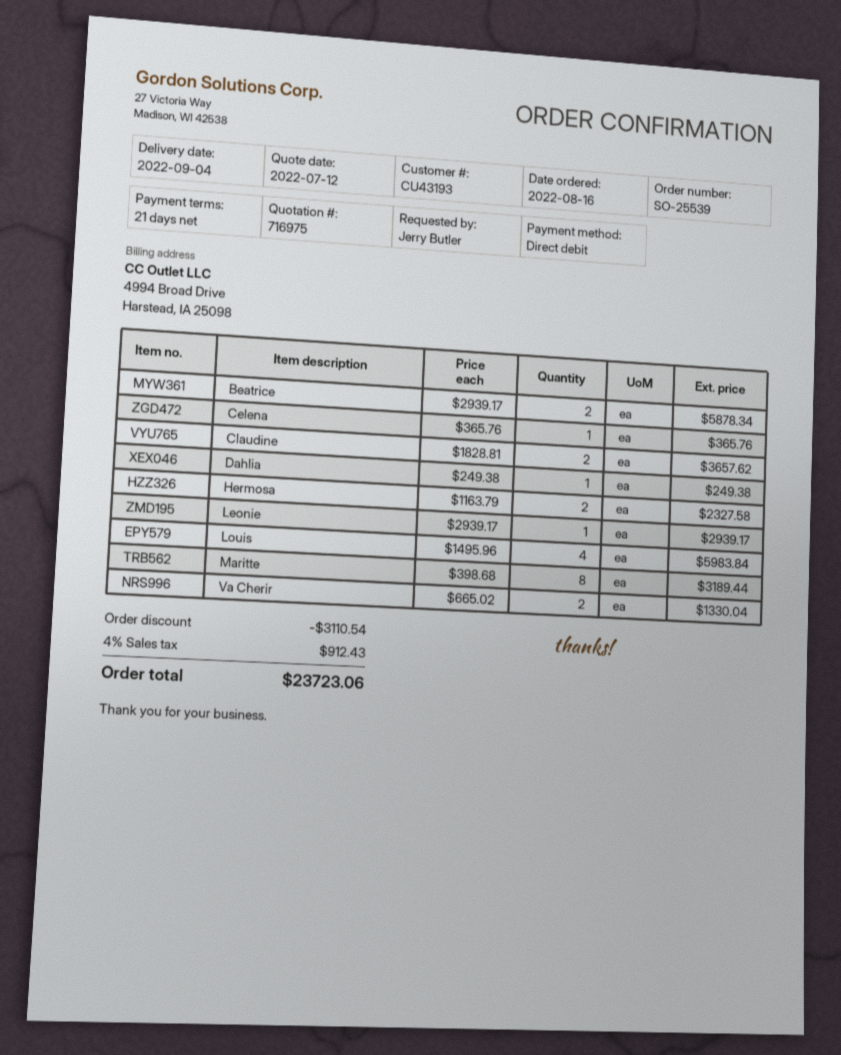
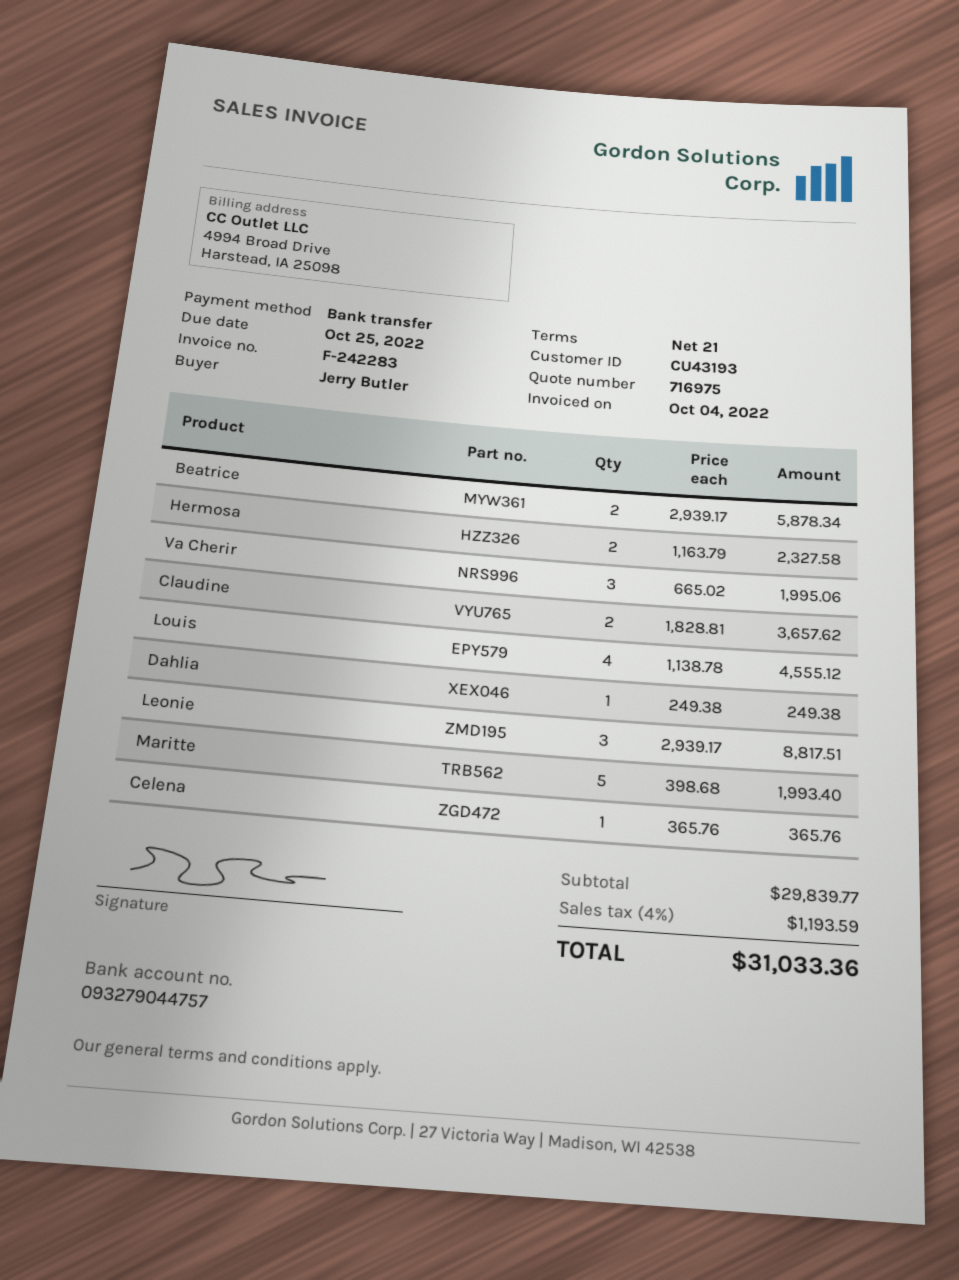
payment method: direct debit -> bank transfer
Leonie: 1 x 2939.17 = 2939.17 -> 3 x 2939.17 = 8817.51
Louis: 4 x 1495.96 = 5983.84 -> 4 x 1138.78 = 4555.12
Maritte: 8 x 398.68 = 3189.44 -> 5 x 398.68 = 1993.40
Va Cherir: 2 x 665.02 = 1330.04 -> 3 x 665.02 = 1995.06
discount: 3110.54 -> none
tax: 4% = 912.43 -> 4% = 1193.59
total: 23723.06 -> 31033.36

